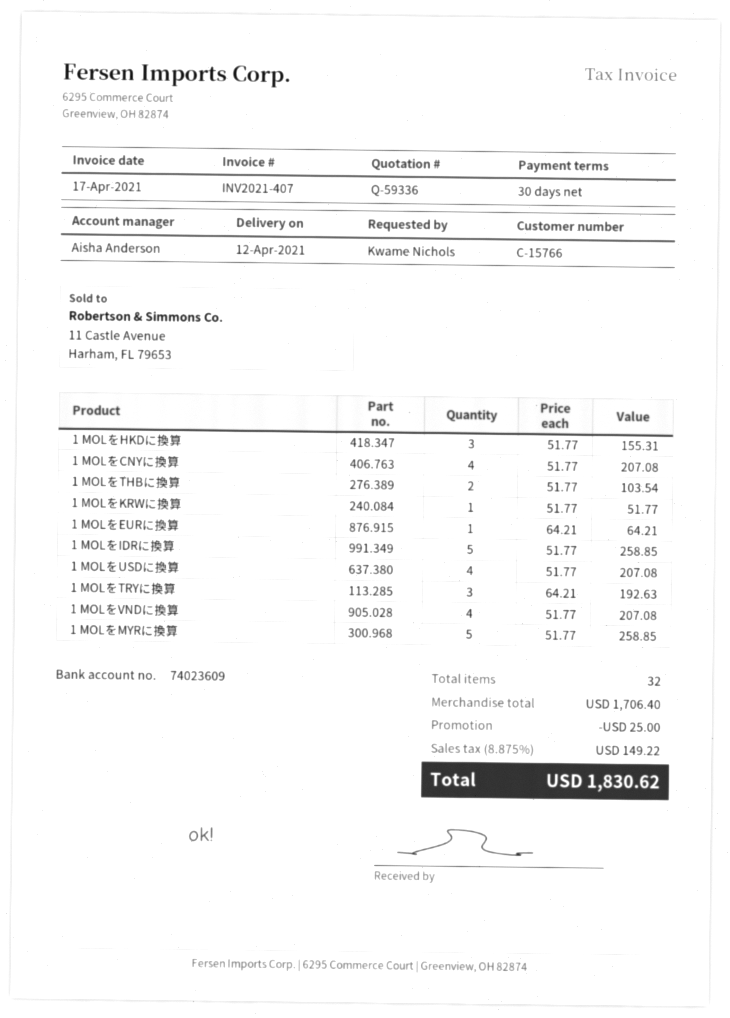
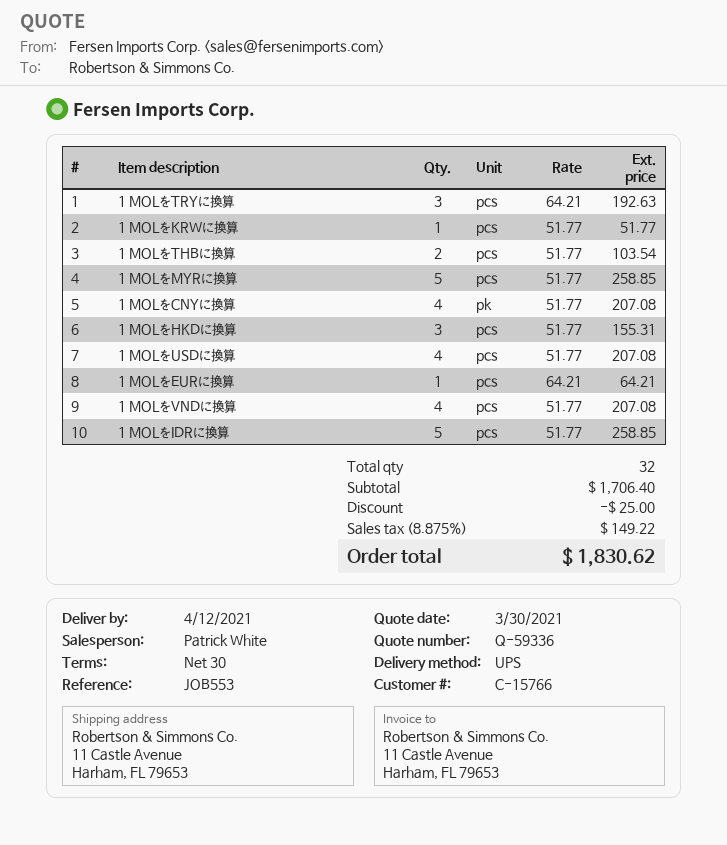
sales rep: Aisha Anderson -> Patrick White

